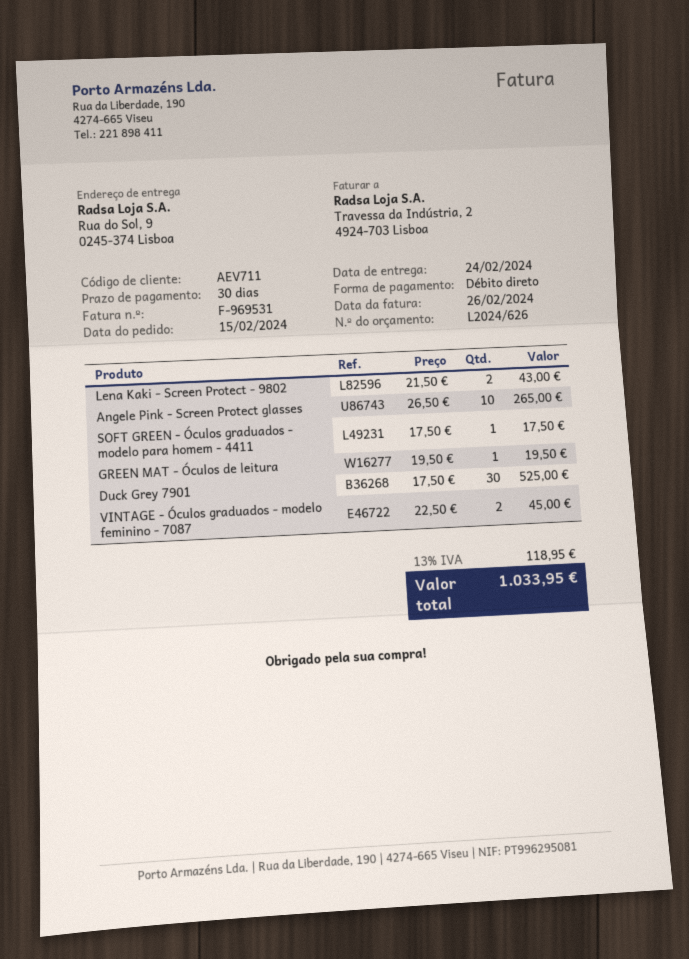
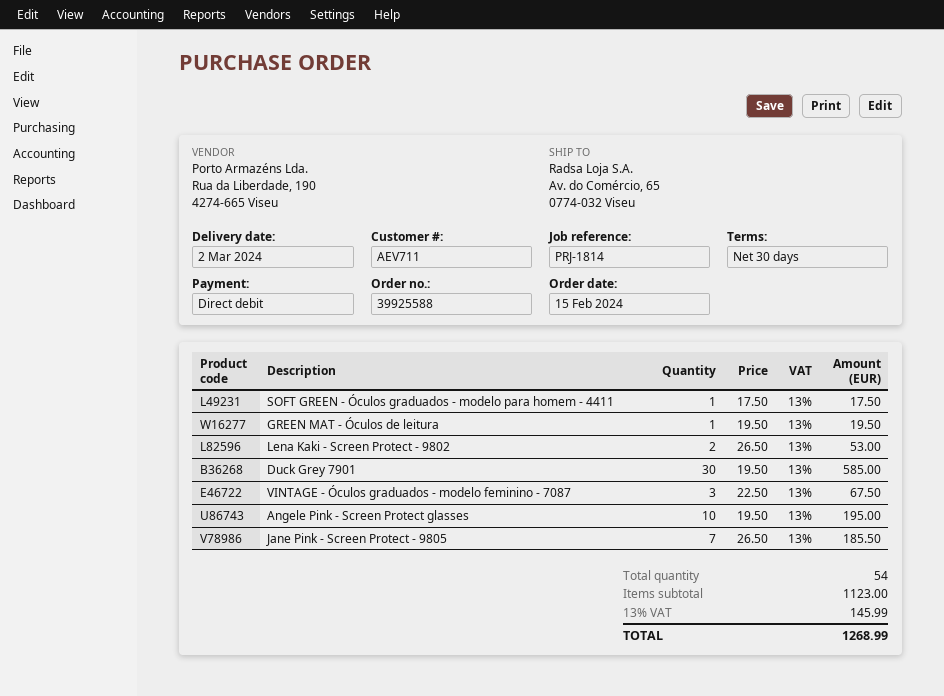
delivery date: 2024-02-24 -> 2024-03-02
ship to: Rua do Sol, 9, 0245-374 Lisboa -> Av. do Comércio, 65, 0774-032 Viseu
Lena Kaki - Screen Protect - 9802: 2 x 21.50 = 43.00 -> 2 x 26.50 = 53.00
Angele Pink - Screen Protect glasses: 10 x 26.50 = 265.00 -> 10 x 19.50 = 195.00
Duck Grey 7901: 30 x 17.50 = 525.00 -> 30 x 19.50 = 585.00
VINTAGE - Óculos graduados - modelo feminino - 7087: 2 x 22.50 = 45.00 -> 3 x 22.50 = 67.50
Jane Pink - Screen Protect - 9805: none -> 7 x 26.50 = 185.50
tax: 13% = 118.95 -> 13% = 145.99
total: 1033.95 -> 1268.99

